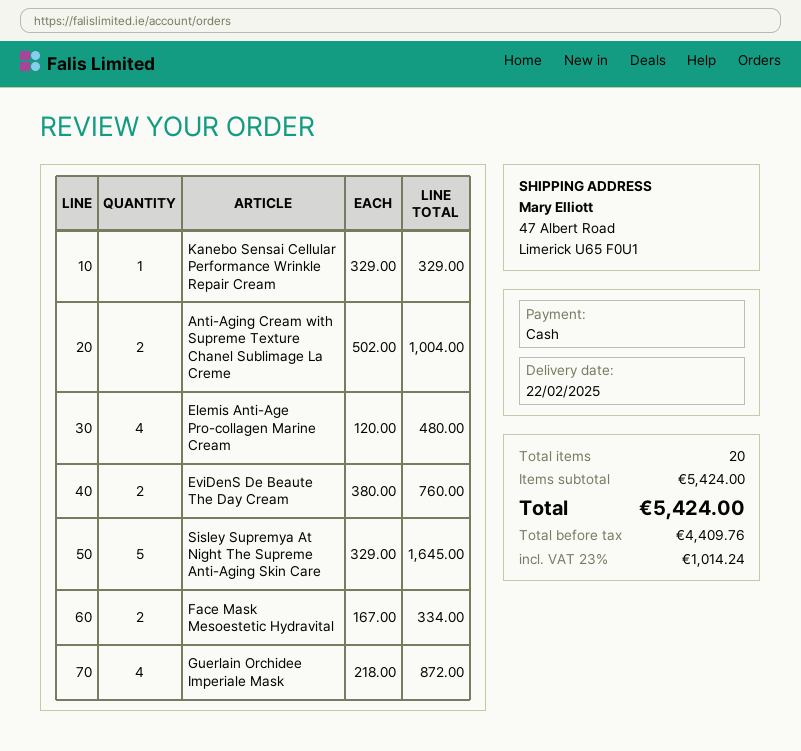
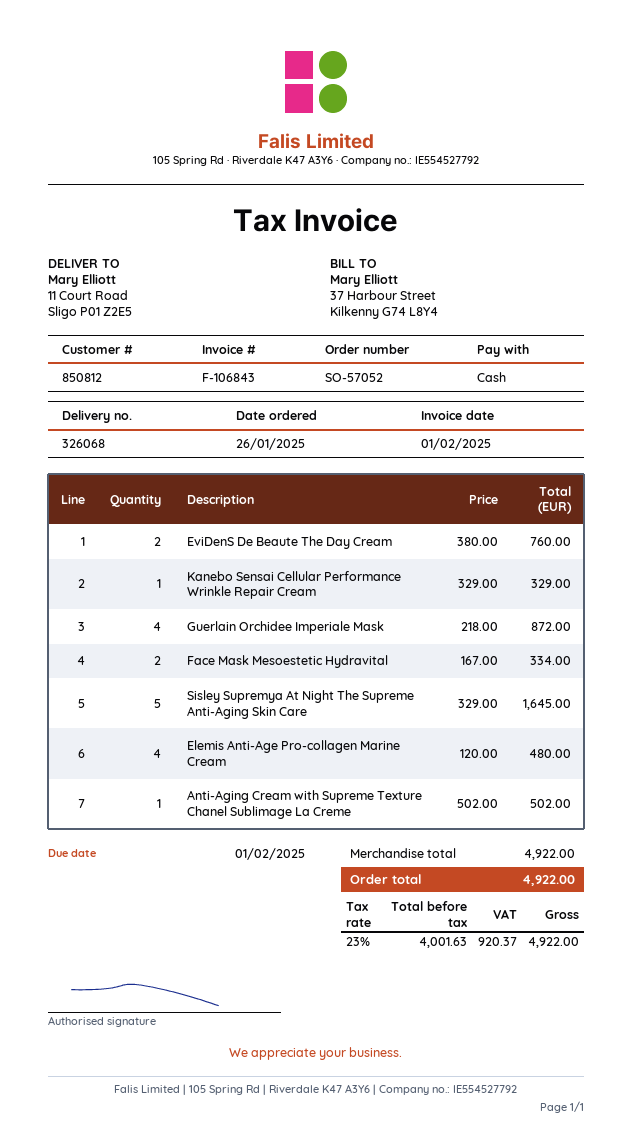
ship to: 47 Albert Road, Limerick U65 F0U1 -> 11 Court Road, Sligo P01 Z2E5
Anti-Aging Cream with Supreme Texture Chanel Sublimage La Creme: 2 x 502.00 = 1004.00 -> 1 x 502.00 = 502.00
subtotal: 5424.00 -> 4922.00
net: 4409.76 -> 4001.63
tax: 23% = 1014.24 -> 23% = 920.37
total: 5424.00 -> 4922.00

